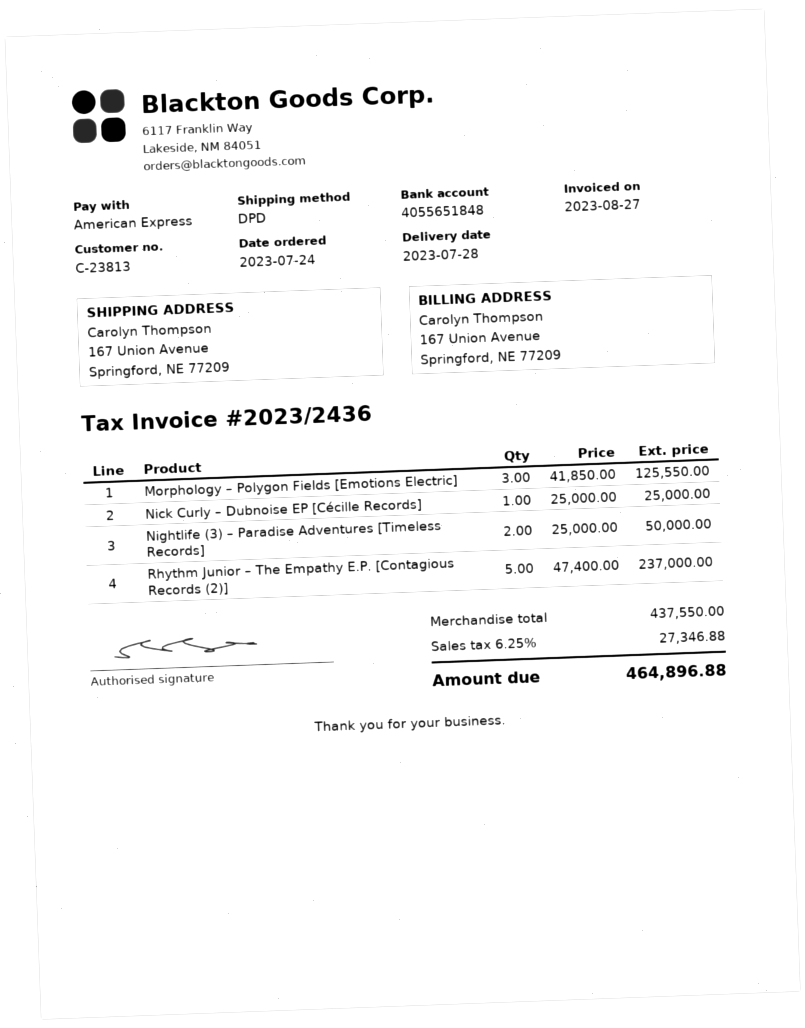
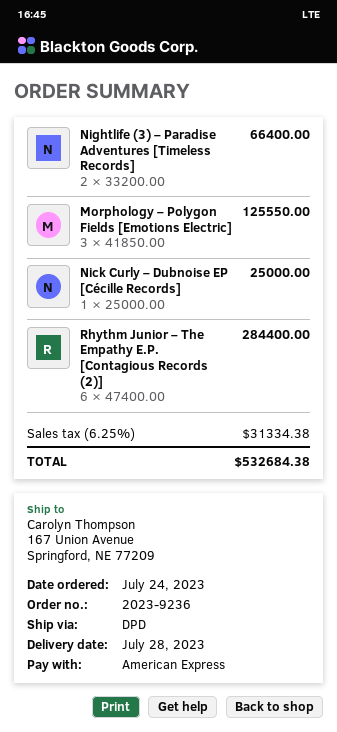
Nightlife (3) – Paradise Adventures [Timeless Records]: 2 x 25000.00 = 50000.00 -> 2 x 33200.00 = 66400.00
Rhythm Junior – The Empathy E.P. [Contagious Records (2)]: 5 x 47400.00 = 237000.00 -> 6 x 47400.00 = 284400.00
tax: 6.25% = 27346.88 -> 6.25% = 31334.38
total: 464896.88 -> 532684.38

